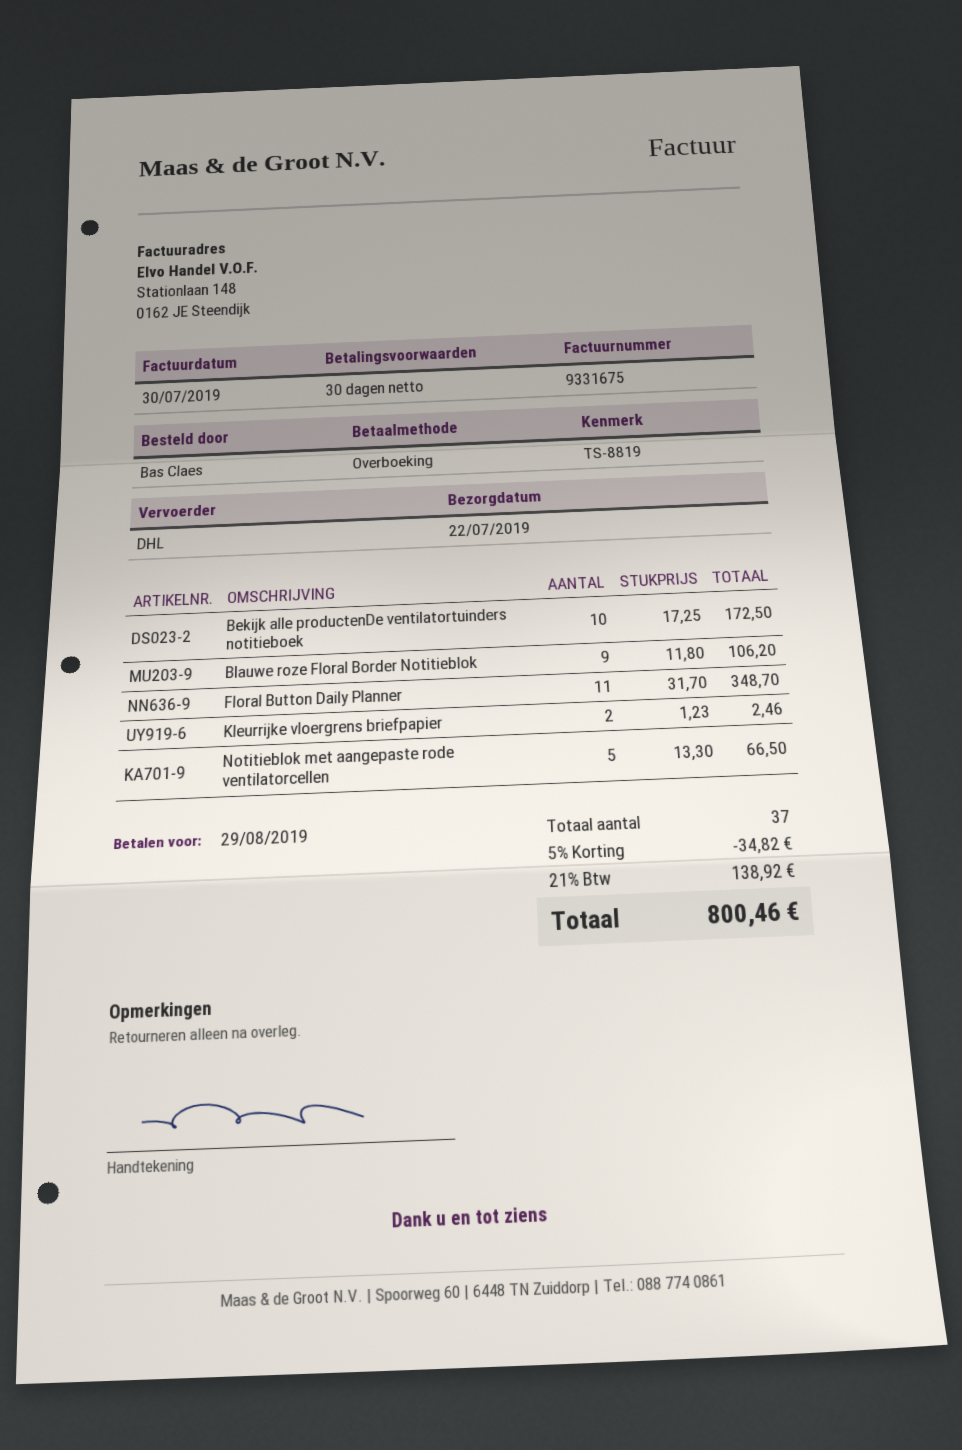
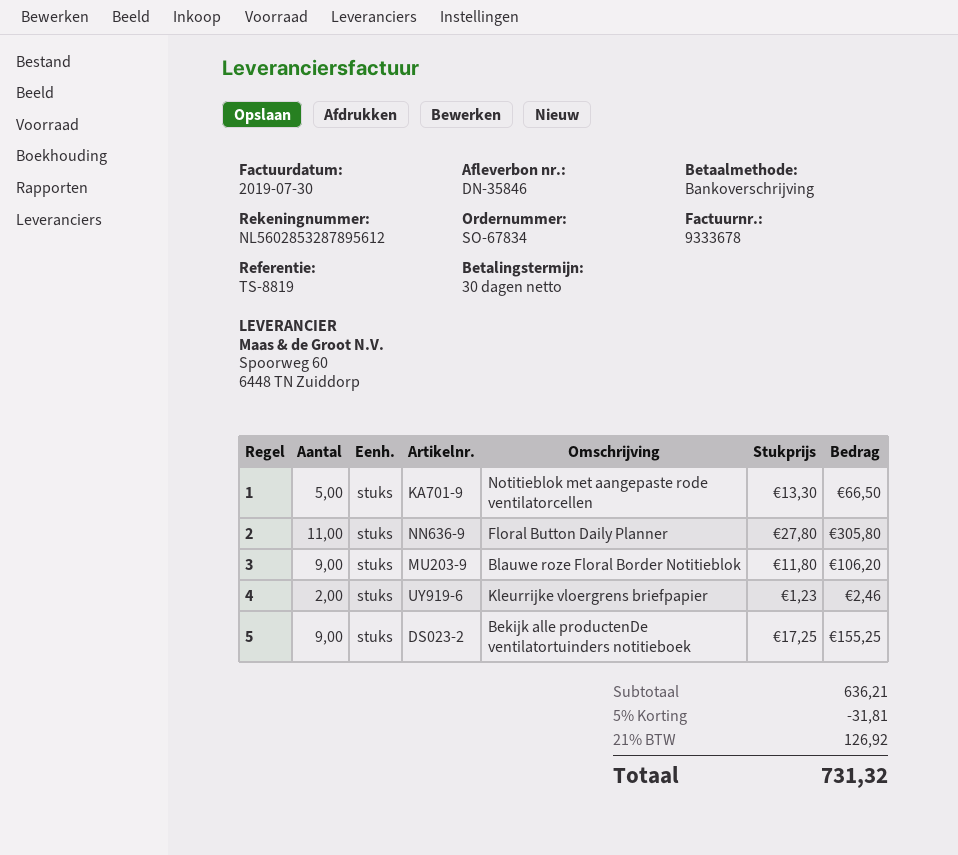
invoice number: 9331675 -> 9333678
Bekijk alle productenDe ventilatortuinders notitieboek: 10 x 17.25 = 172.50 -> 9 x 17.25 = 155.25
Floral Button Daily Planner: 11 x 31.70 = 348.70 -> 11 x 27.80 = 305.80
discount: 5% = 34.82 -> 5% = 31.81
tax: 21% = 138.92 -> 21% = 126.92
total: 800.46 -> 731.32

